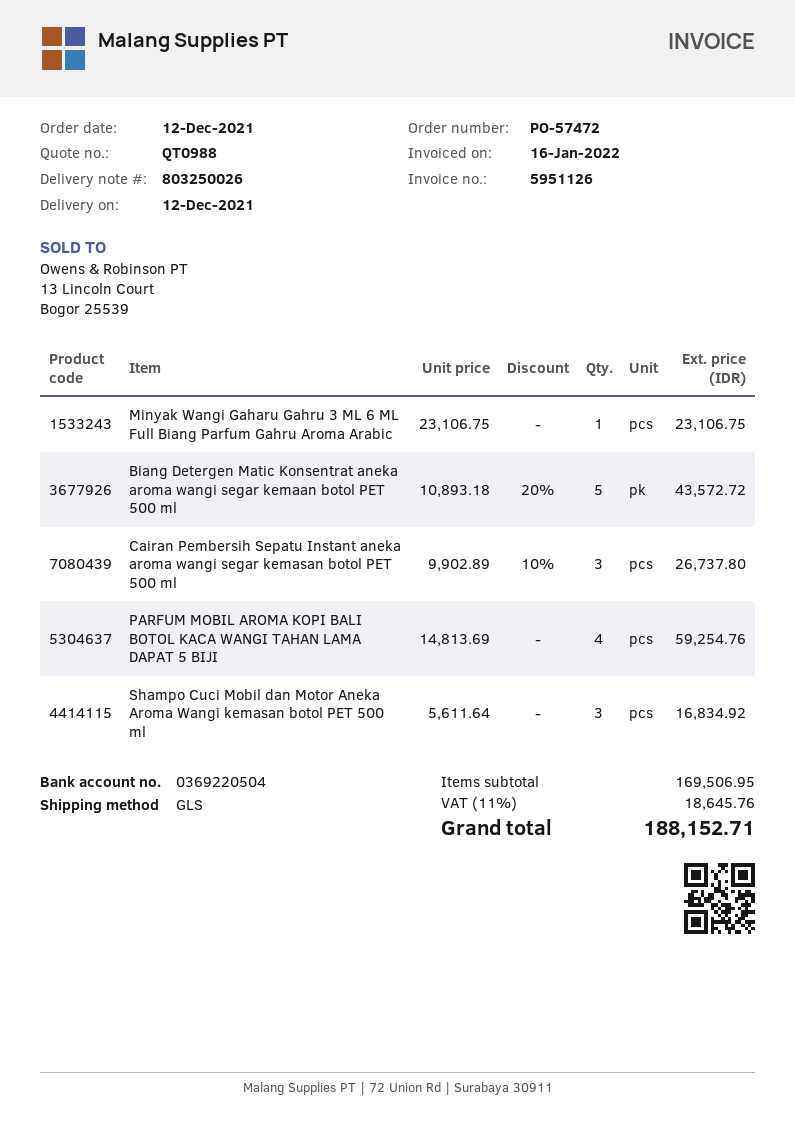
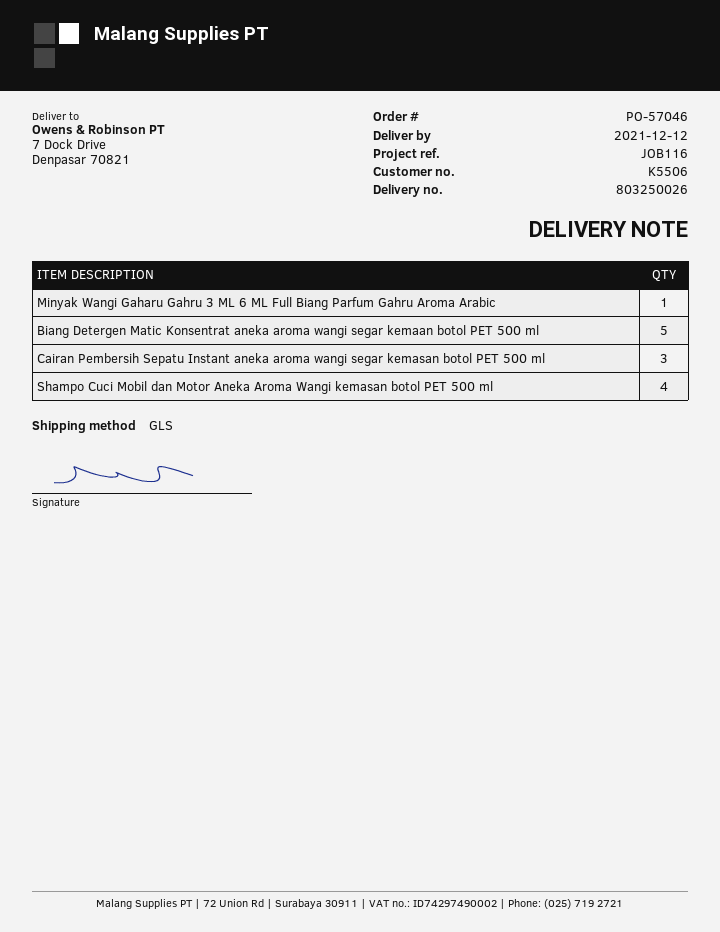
order number: PO-57472 -> PO-57046
PARFUM MOBIL AROMA KOPI BALI BOTOL KACA WANGI TAHAN LAMA DAPAT 5 BIJI: 4 -> none
Shampo Cuci Mobil dan Motor Aneka Aroma Wangi kemasan botol PET 500 ml: 3 -> 4

